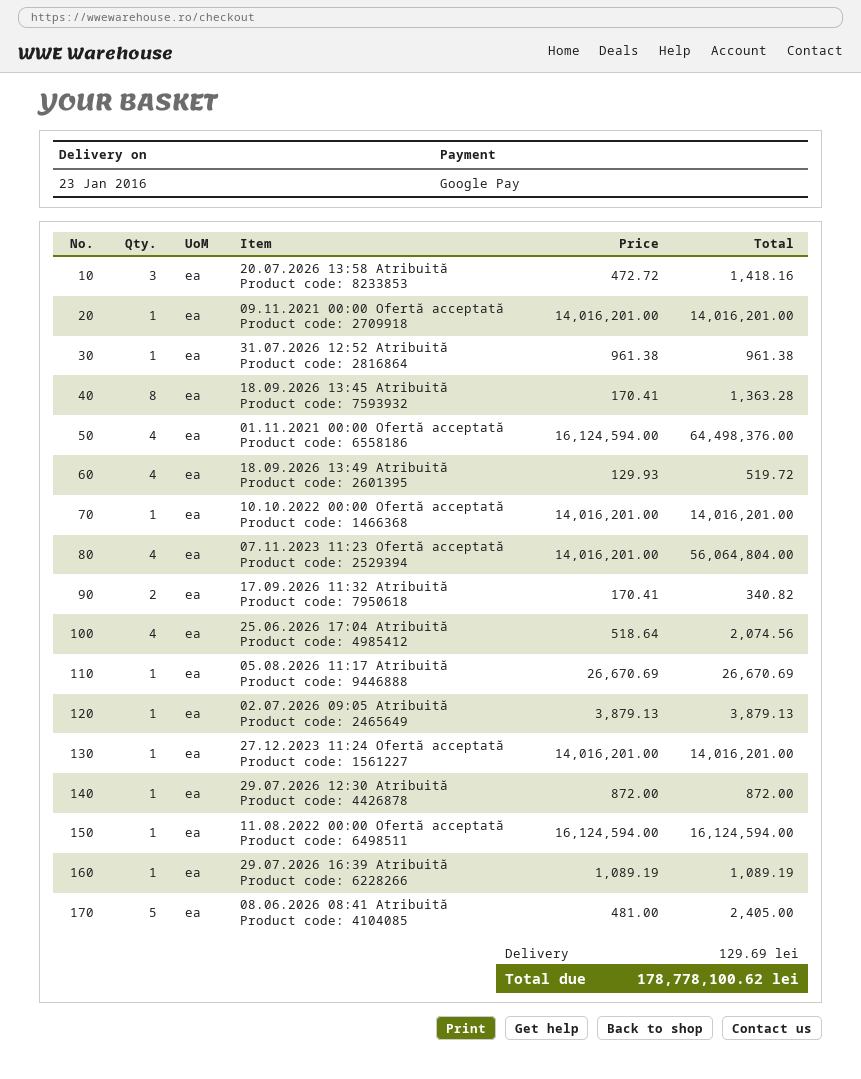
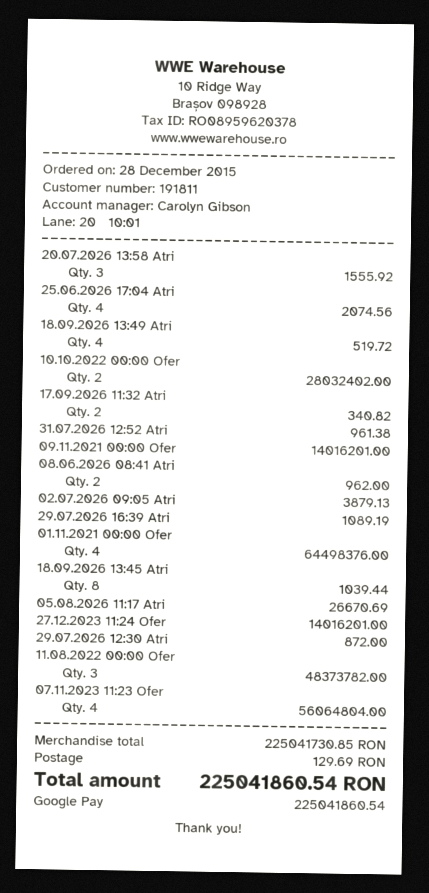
20.07.2026 13:58 Atribuită: 3 for 1418.16 -> 3 for 1555.92
18.09.2026 13:45 Atribuită: 8 for 1363.28 -> 8 for 1039.44
10.10.2022 00:00 Ofertă acceptată: 1 for 14016201.00 -> 2 for 28032402.00
11.08.2022 00:00 Ofertă acceptată: 1 for 16124594.00 -> 3 for 48373782.00
08.06.2026 08:41 Atribuită: 5 for 2405.00 -> 2 for 962.00
total: 178778100.62 -> 225041860.54

